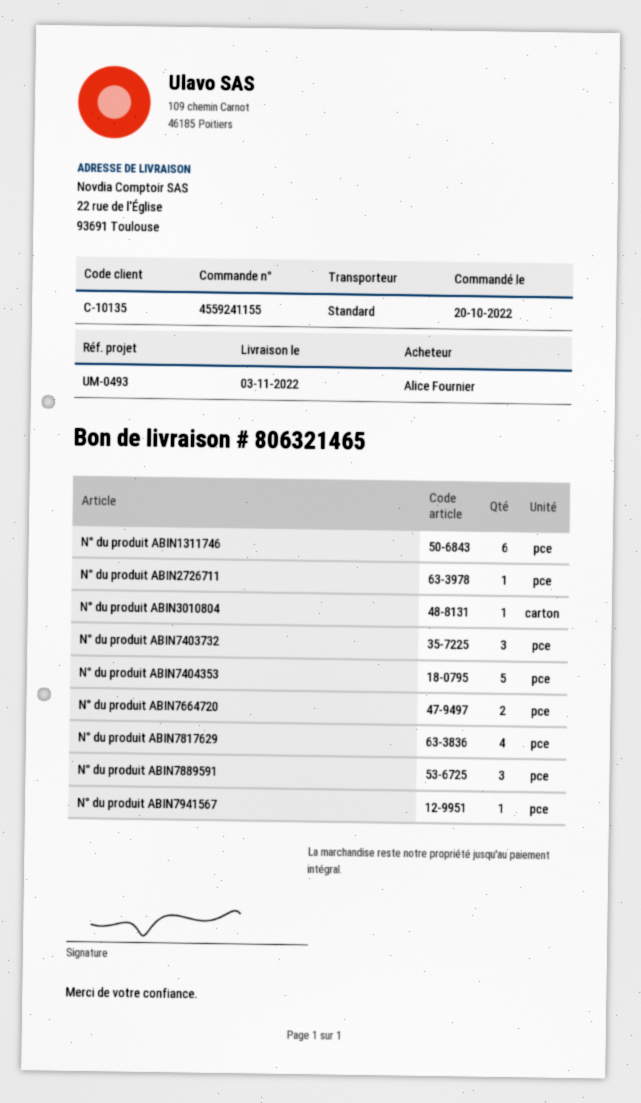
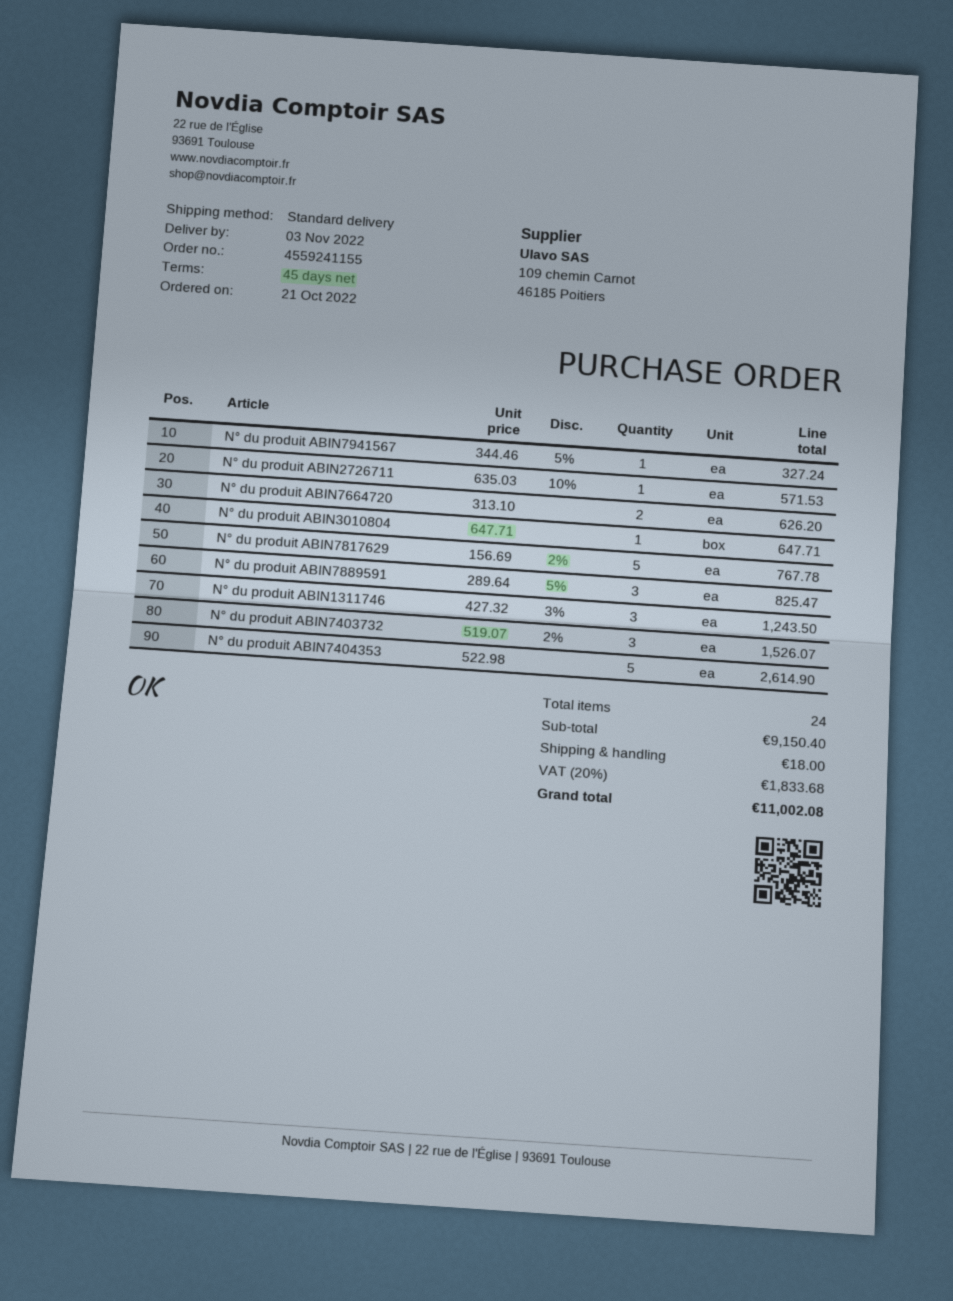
order date: 2022-10-20 -> 2022-10-21
N° du produit ABIN1311746: 6 -> 3
N° du produit ABIN7817629: 4 -> 5

